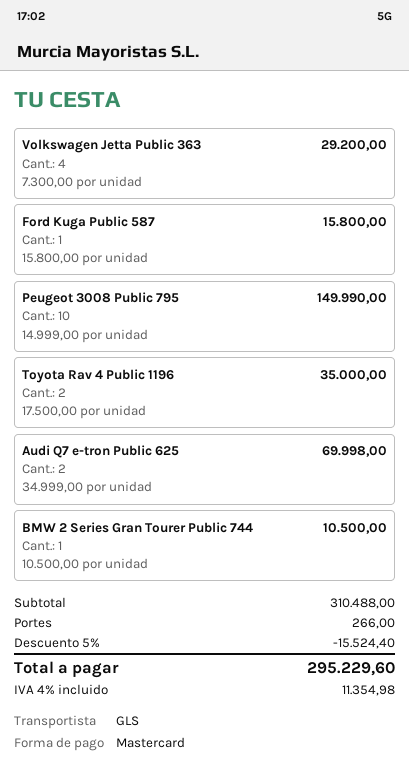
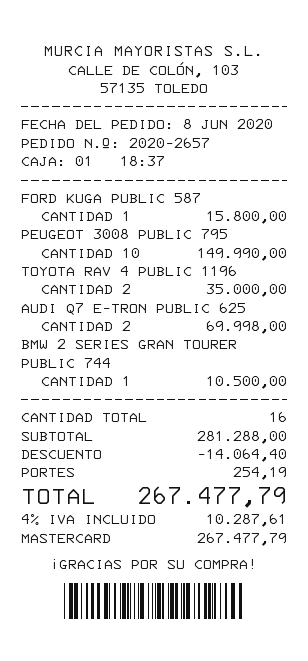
Volkswagen Jetta Public 363: 4 for 29200.00 -> none
subtotal: 310488.00 -> 281288.00
discount: 15524.40 -> 14064.40
shipping: 266.00 -> 254.19
tax: 4% = 11354.98 -> 4% = 10287.61
total: 295229.60 -> 267477.79

